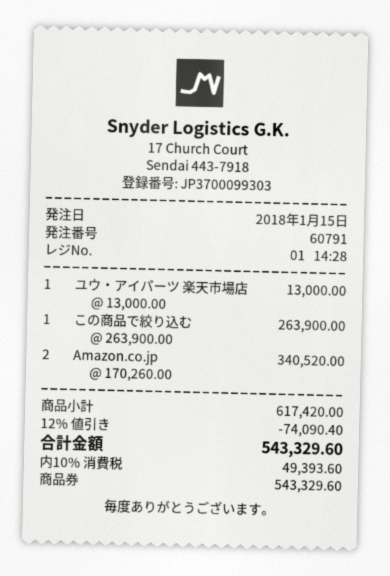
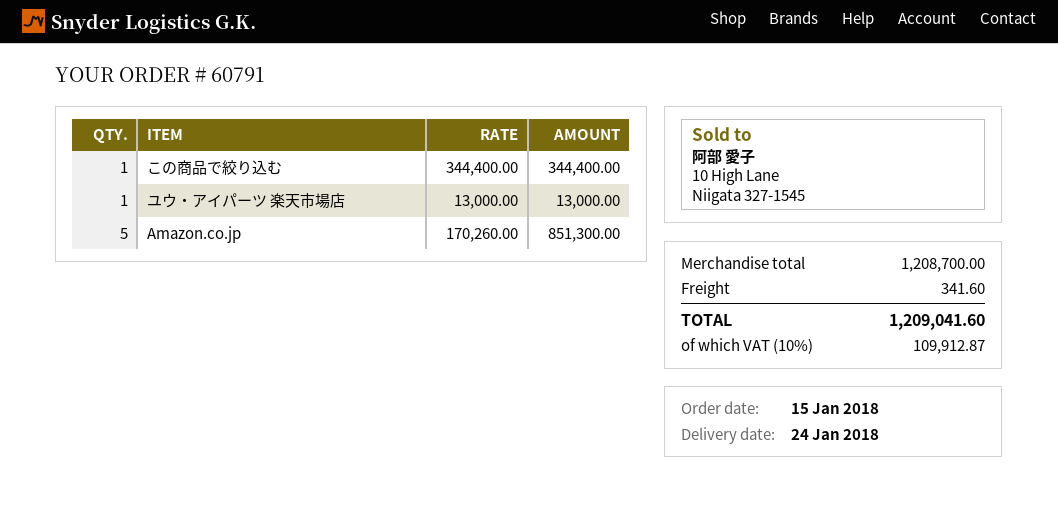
この商品で絞り込む: 1 x 263900.00 = 263900.00 -> 1 x 344400.00 = 344400.00
Amazon.co.jp: 2 x 170260.00 = 340520.00 -> 5 x 170260.00 = 851300.00
subtotal: 617420.00 -> 1208700.00
discount: 12% = 74090.40 -> none
shipping: none -> 341.60
tax: 10% = 49393.60 -> 10% = 109912.87
total: 543329.60 -> 1209041.60

